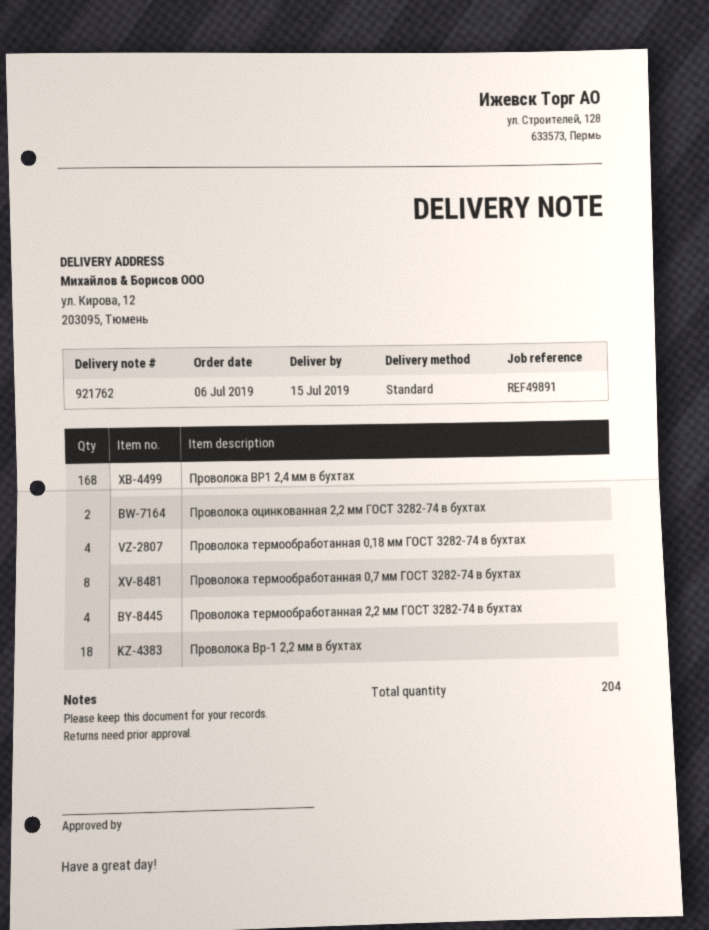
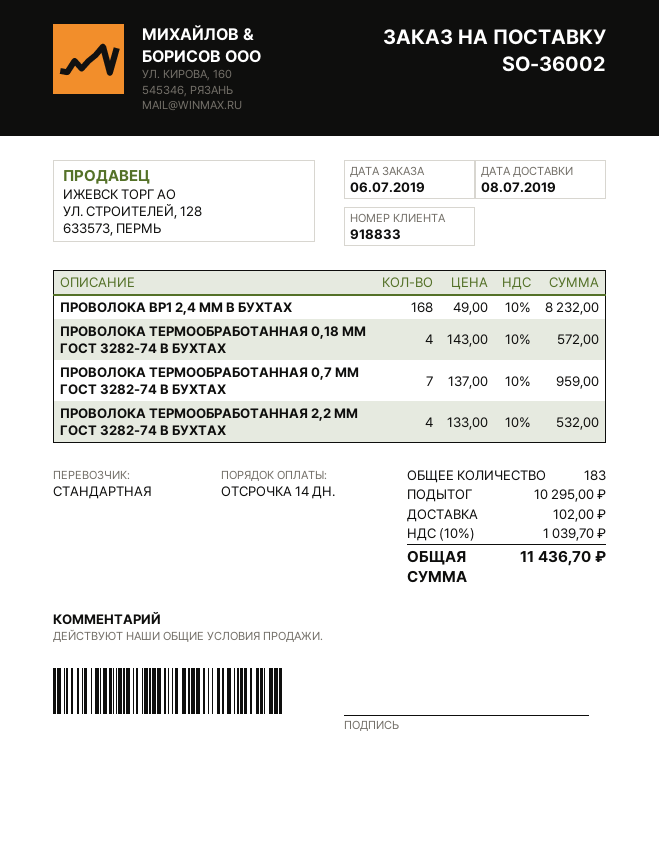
delivery date: 2019-07-15 -> 2019-07-08
Проволока оцинкованная 2,2 мм ГОСТ 3282-74 в бухтах: 2 -> none
Проволока термообработанная 0,7 мм ГОСТ 3282-74 в бухтах: 8 -> 7
Проволока Вр-1 2,2 мм в бухтах: 18 -> none
total quantity: 204 -> 183

